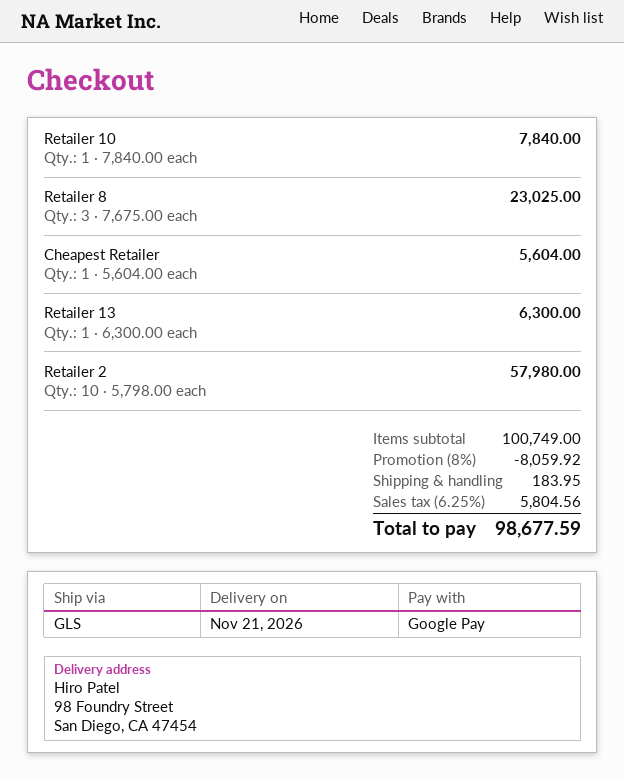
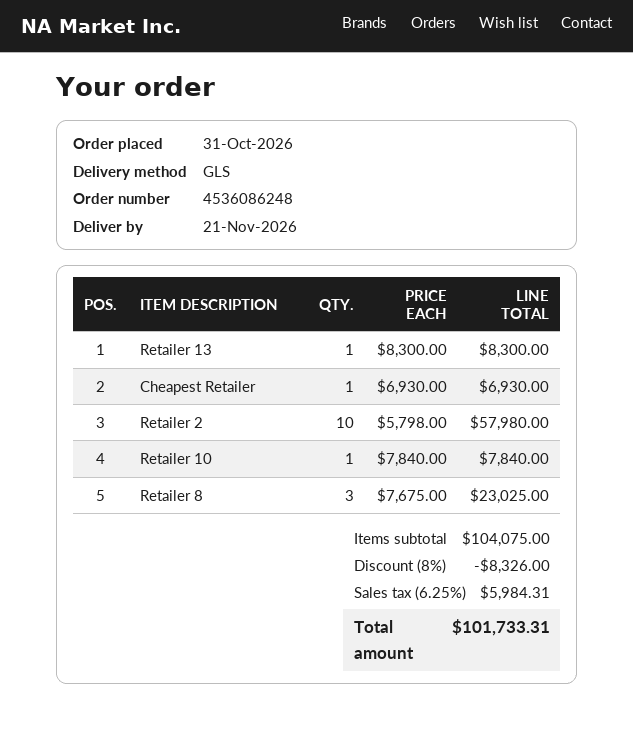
Cheapest Retailer: 1 x 5604.00 = 5604.00 -> 1 x 6930.00 = 6930.00
Retailer 13: 1 x 6300.00 = 6300.00 -> 1 x 8300.00 = 8300.00
subtotal: 100749.00 -> 104075.00
discount: 8% = 8059.92 -> 8% = 8326.00
shipping: 183.95 -> none
tax: 6.25% = 5804.56 -> 6.25% = 5984.31
total: 98677.59 -> 101733.31

